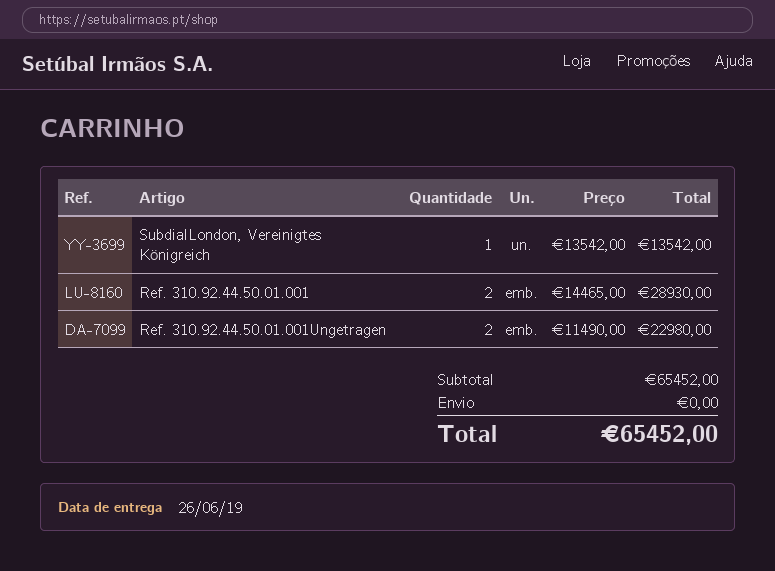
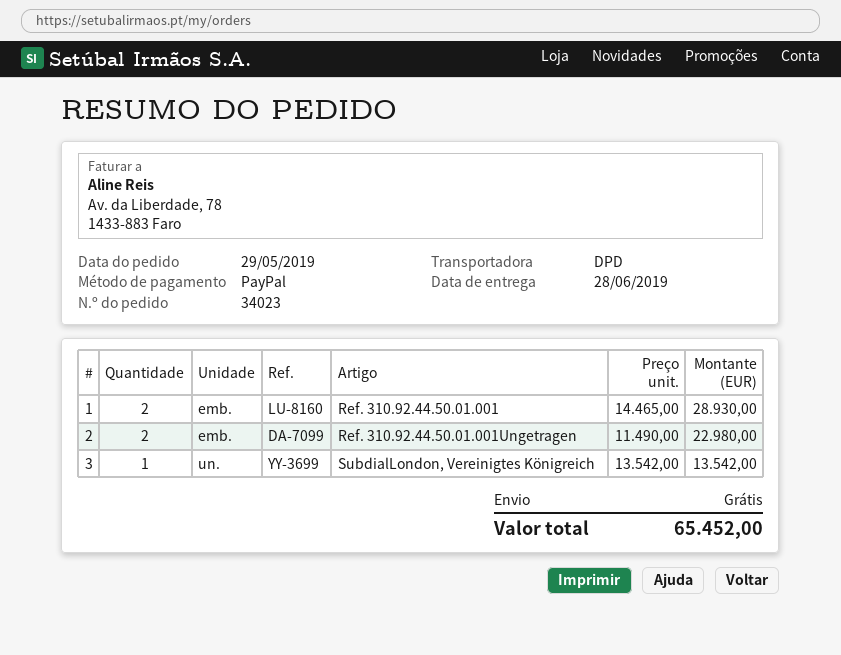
delivery date: 2019-06-26 -> 2019-06-28

